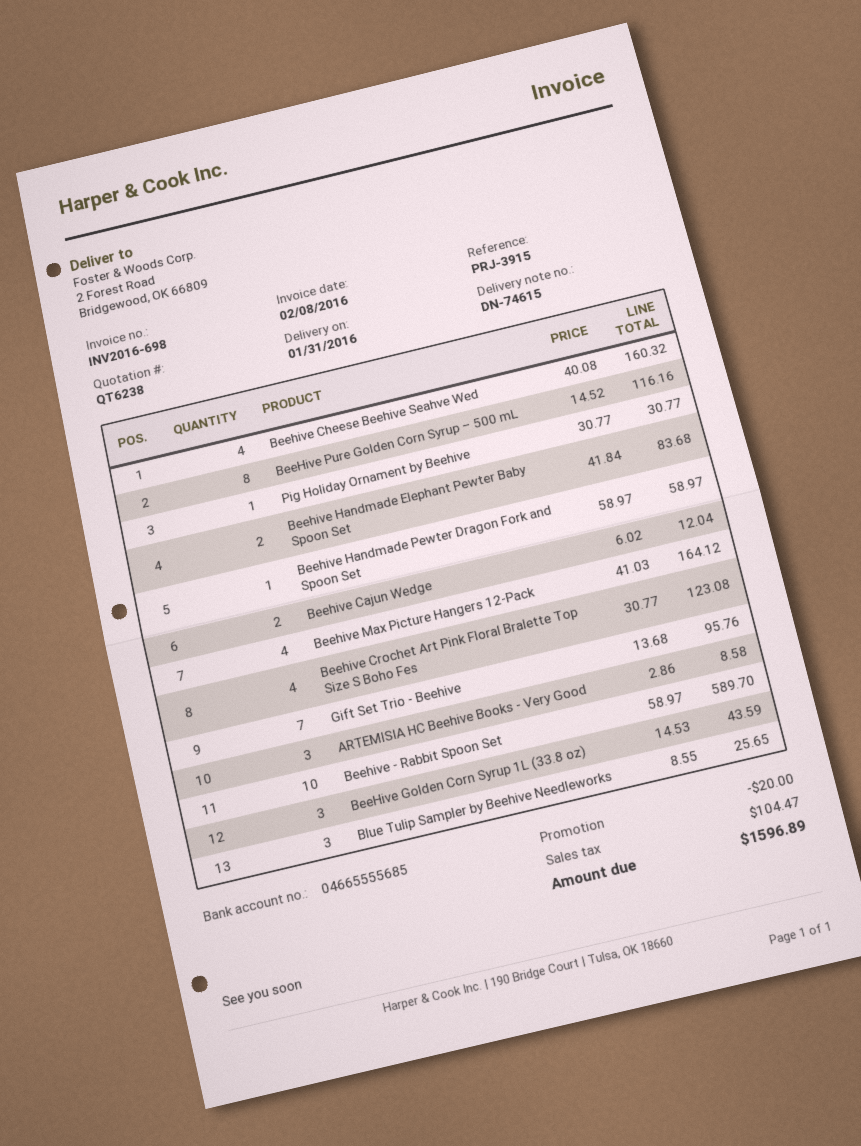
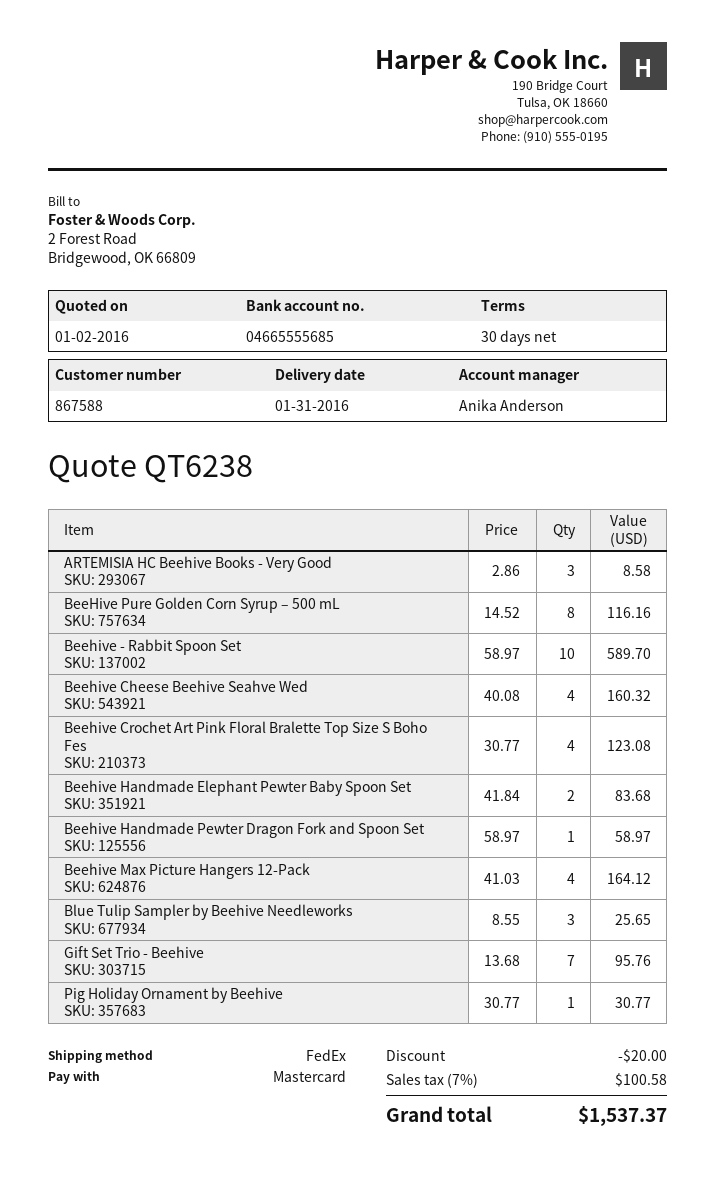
Beehive Cajun Wedge: 2 x 6.02 = 12.04 -> none
BeeHive Golden Corn Syrup 1L (33.8 oz): 3 x 14.53 = 43.59 -> none
tax: 104.47 -> 100.58
total: 1596.89 -> 1537.37

